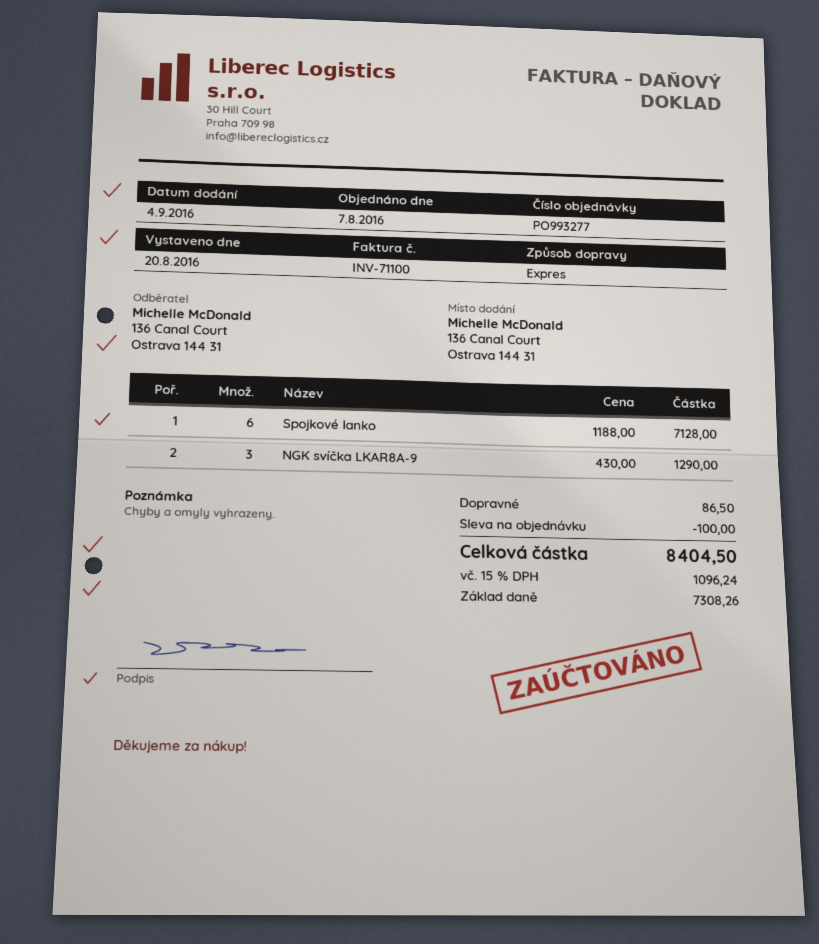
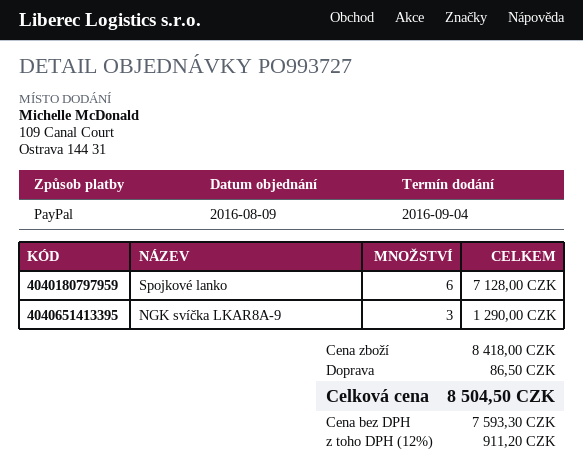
order number: PO993277 -> PO993727
order date: 2016-08-07 -> 2016-08-09
ship to: 136 Canal Court, Ostrava 144 31 -> 109 Canal Court, Ostrava 144 31
discount: 100.00 -> none
net: 7308.26 -> 7593.30
tax: 15% = 1096.24 -> 12% = 911.20
total: 8404.50 -> 8504.50

